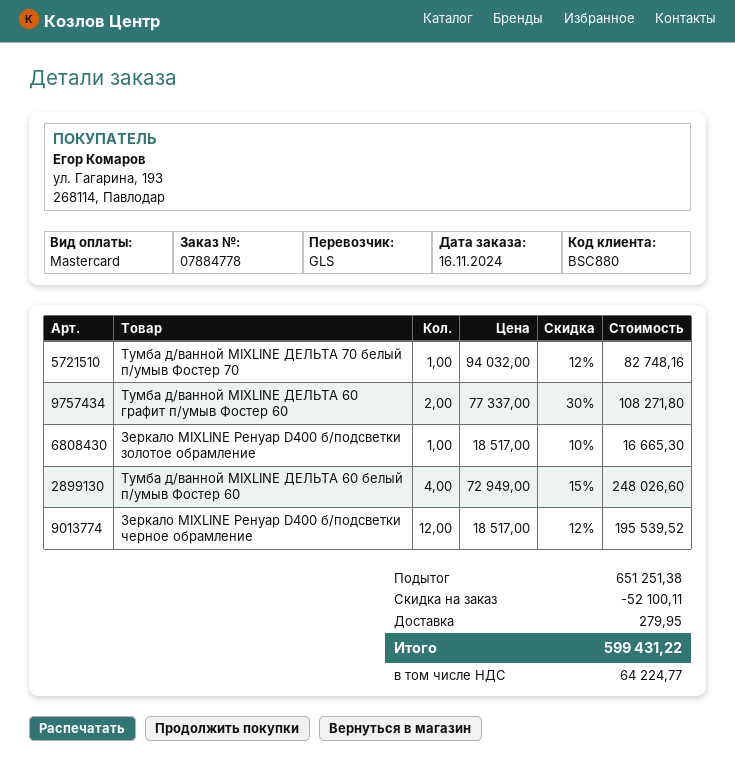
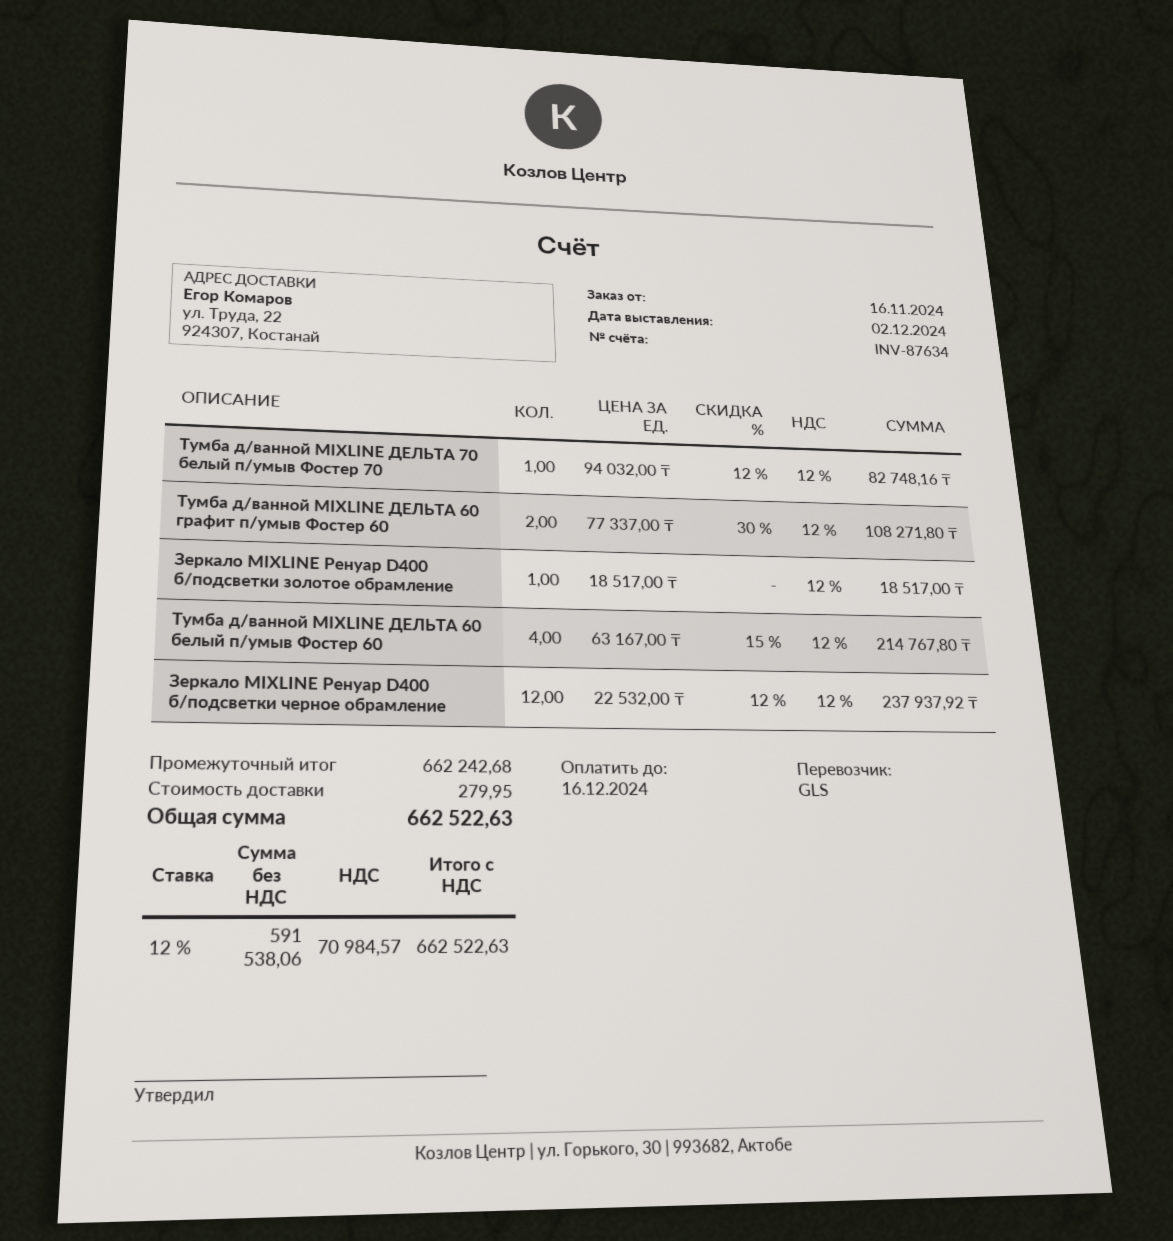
Зеркало MIXLINE Ренуар D400 б/подсветки золотое обрамление: 1 x 18517.00 - 10% = 16665.30 -> 1 x 18517.00 = 18517.00
Тумба д/ванной MIXLINE ДЕЛЬТА 60 белый п/умыв Фостер 60: 4 x 72949.00 - 15% = 248026.60 -> 4 x 63167.00 - 15% = 214767.80
Зеркало MIXLINE Ренуар D400 б/подсветки черное обрамление: 12 x 18517.00 - 12% = 195539.52 -> 12 x 22532.00 - 12% = 237937.92
subtotal: 651251.38 -> 662242.68
discount: 52100.11 -> none
tax: 64224.77 -> 70984.57
total: 599431.22 -> 662522.63

